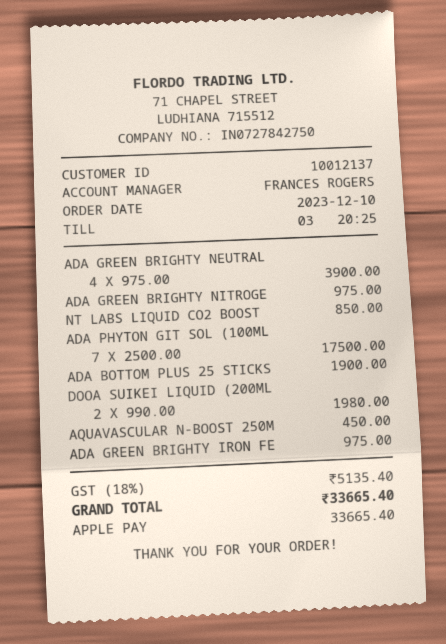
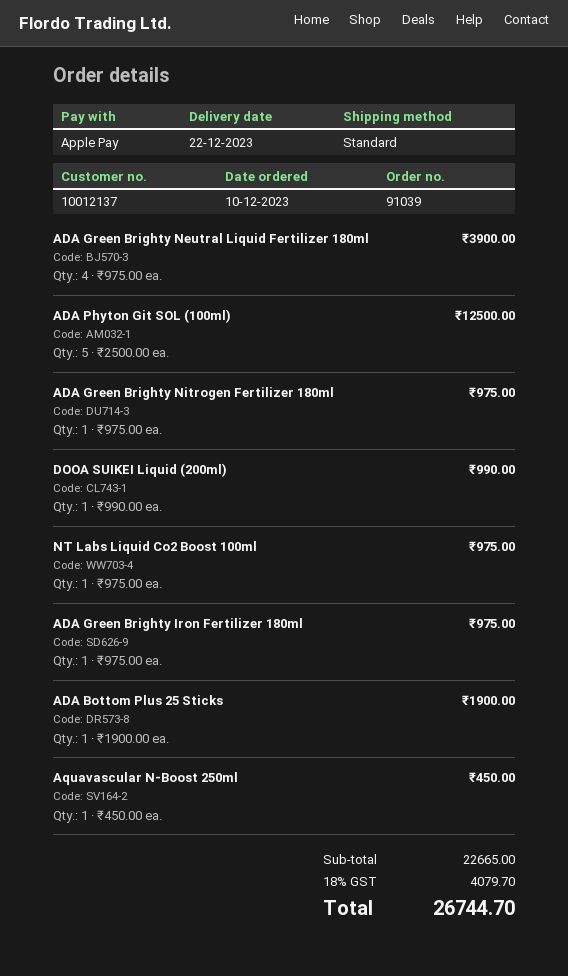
NT LABS LIQUID CO2 BOOST: 1 x 850.00 = 850.00 -> 1 x 975.00 = 975.00
ADA PHYTON GIT SOL (100ML: 7 x 2500.00 = 17500.00 -> 5 x 2500.00 = 12500.00
DOOA SUIKEI LIQUID (200ML: 2 x 990.00 = 1980.00 -> 1 x 990.00 = 990.00
tax: 18% = 5135.40 -> 18% = 4079.70
total: 33665.40 -> 26744.70

